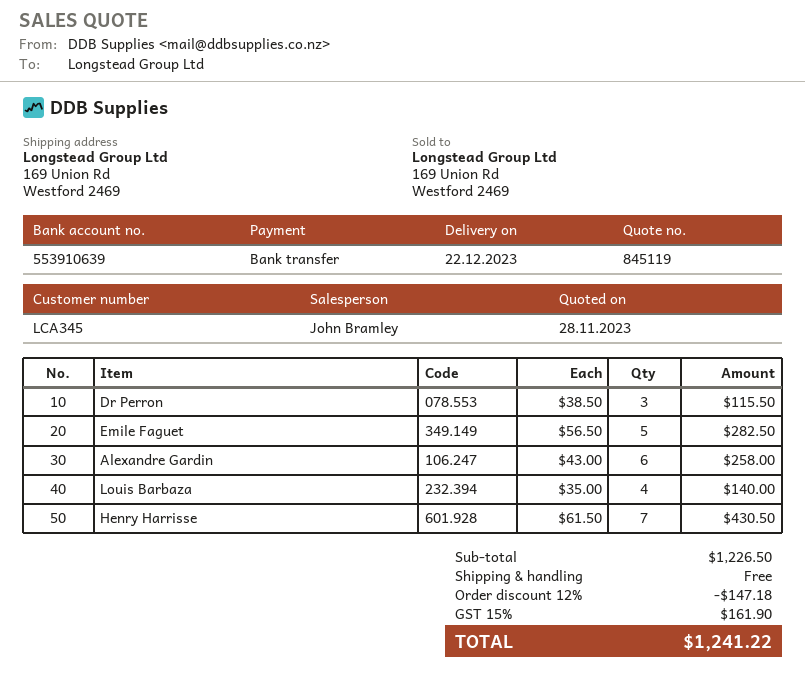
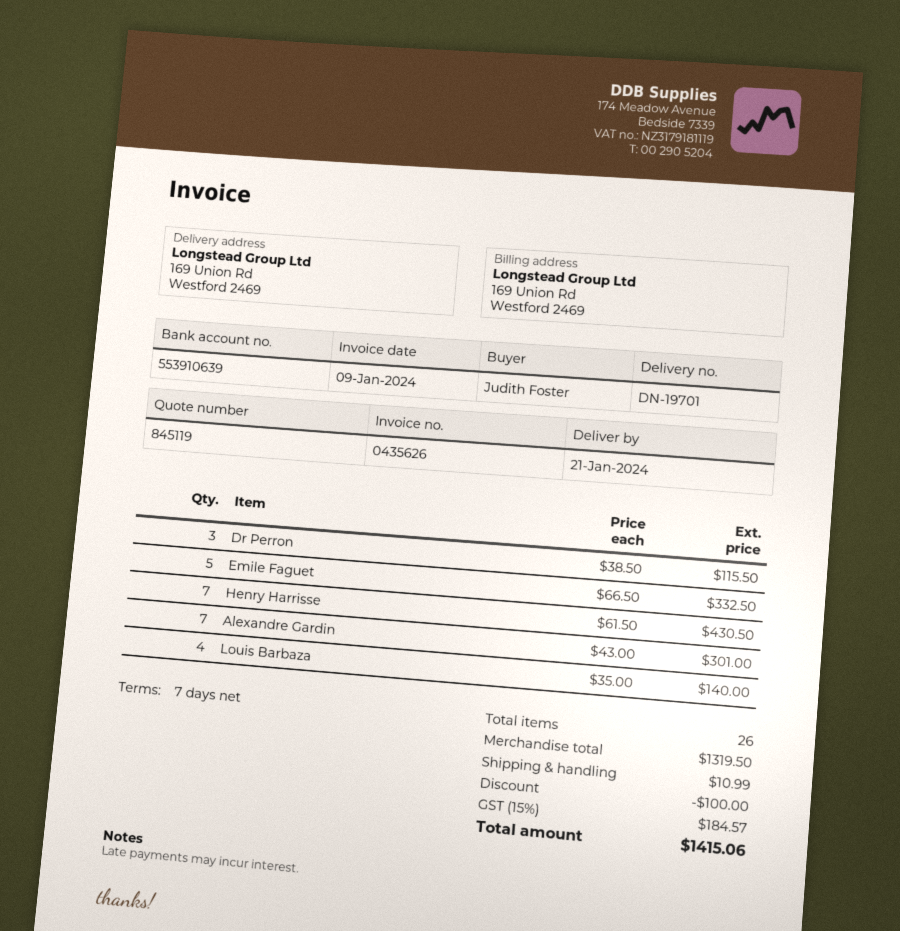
delivery date: 2023-12-22 -> 2024-01-21
Emile Faguet: 5 x 56.50 = 282.50 -> 5 x 66.50 = 332.50
Alexandre Gardin: 6 x 43.00 = 258.00 -> 7 x 43.00 = 301.00
subtotal: 1226.50 -> 1319.50
discount: 147.18 -> 100.00
shipping: 0.00 -> 10.99
tax: 15% = 161.90 -> 15% = 184.57
total: 1241.22 -> 1415.06

